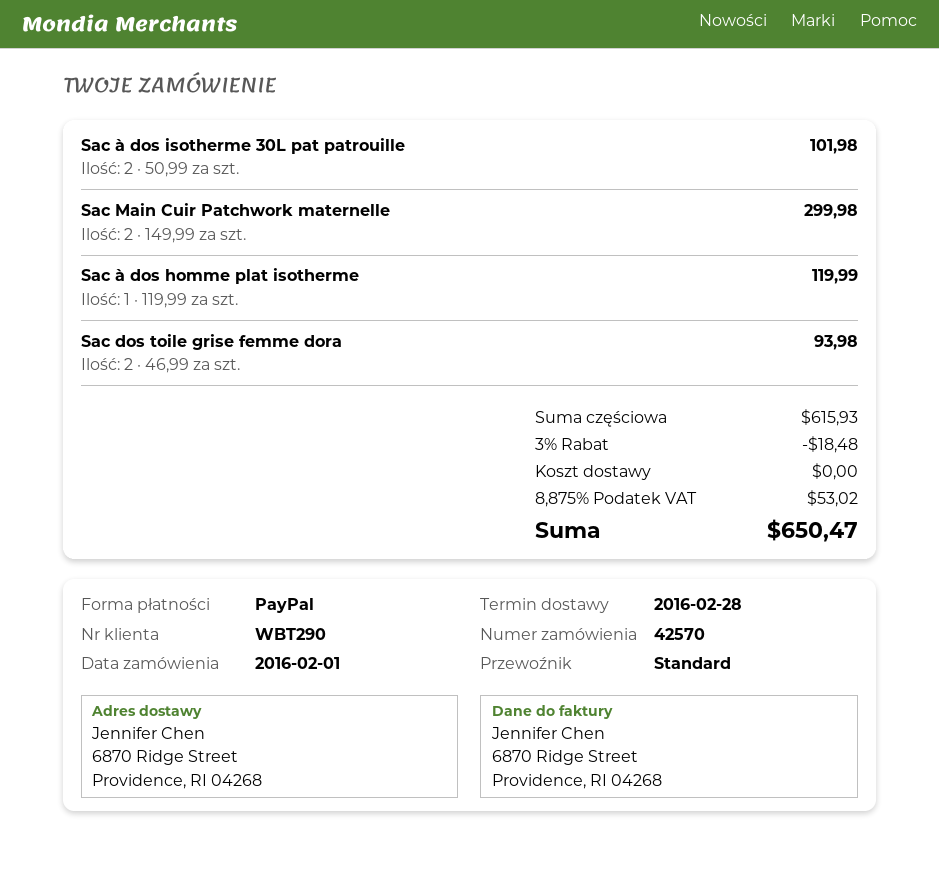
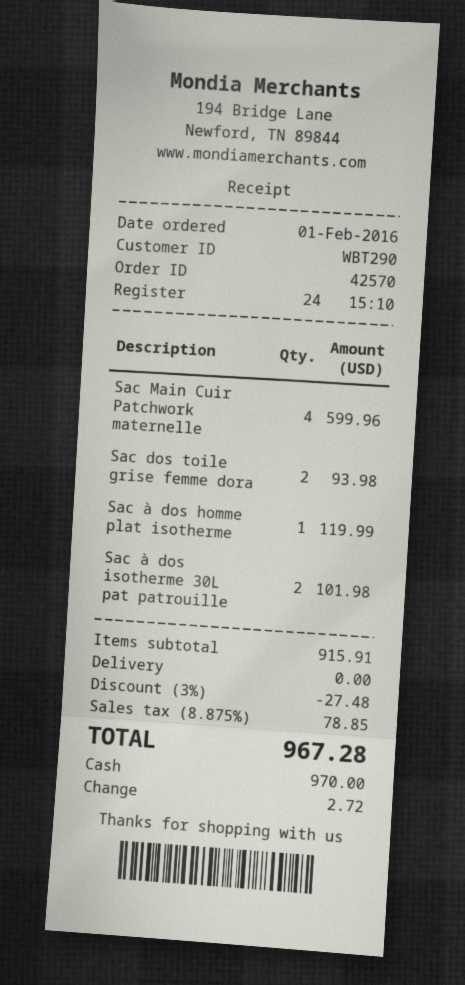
payment method: PayPal -> cash
Sac Main Cuir Patchwork maternelle: 2 for 299.98 -> 4 for 599.96
subtotal: 615.93 -> 915.91
discount: 3% = 18.48 -> 3% = 27.48
tax: 8.875% = 53.02 -> 8.875% = 78.85
total: 650.47 -> 967.28

